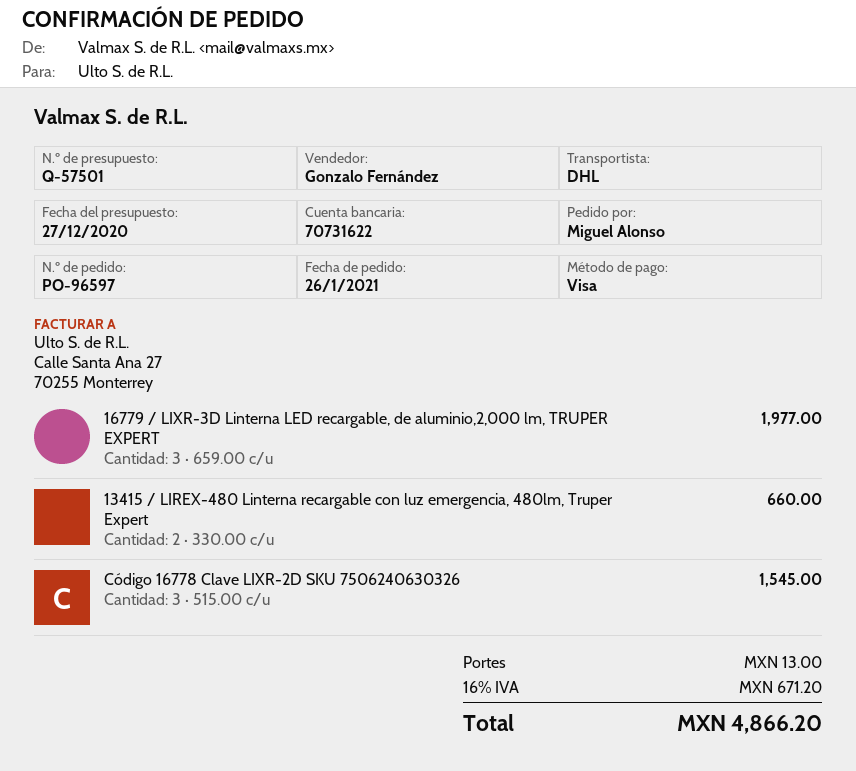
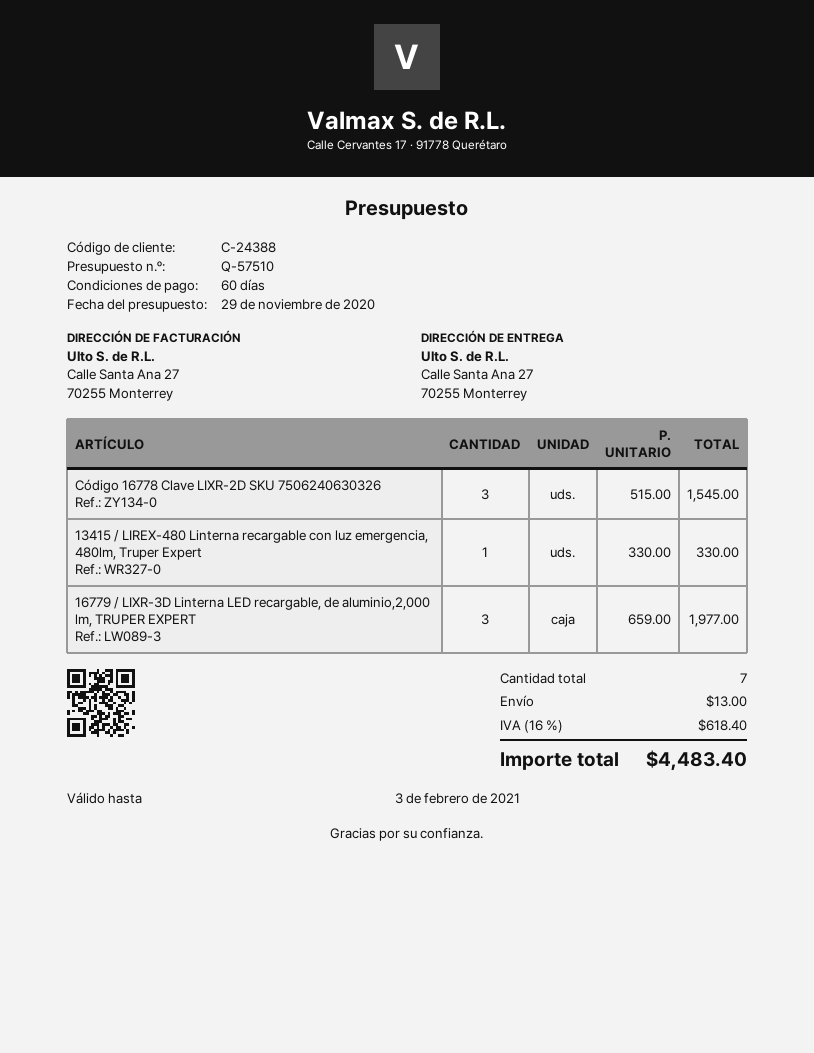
quote number: Q-57501 -> Q-57510
quote date: 2020-12-27 -> 2020-11-29
13415 / LIREX-480 Linterna recargable con luz emergencia, 480lm, Truper Expert: 2 x 330.00 = 660.00 -> 1 x 330.00 = 330.00
tax: 16% = 671.20 -> 16% = 618.40
total: 4866.20 -> 4483.40

